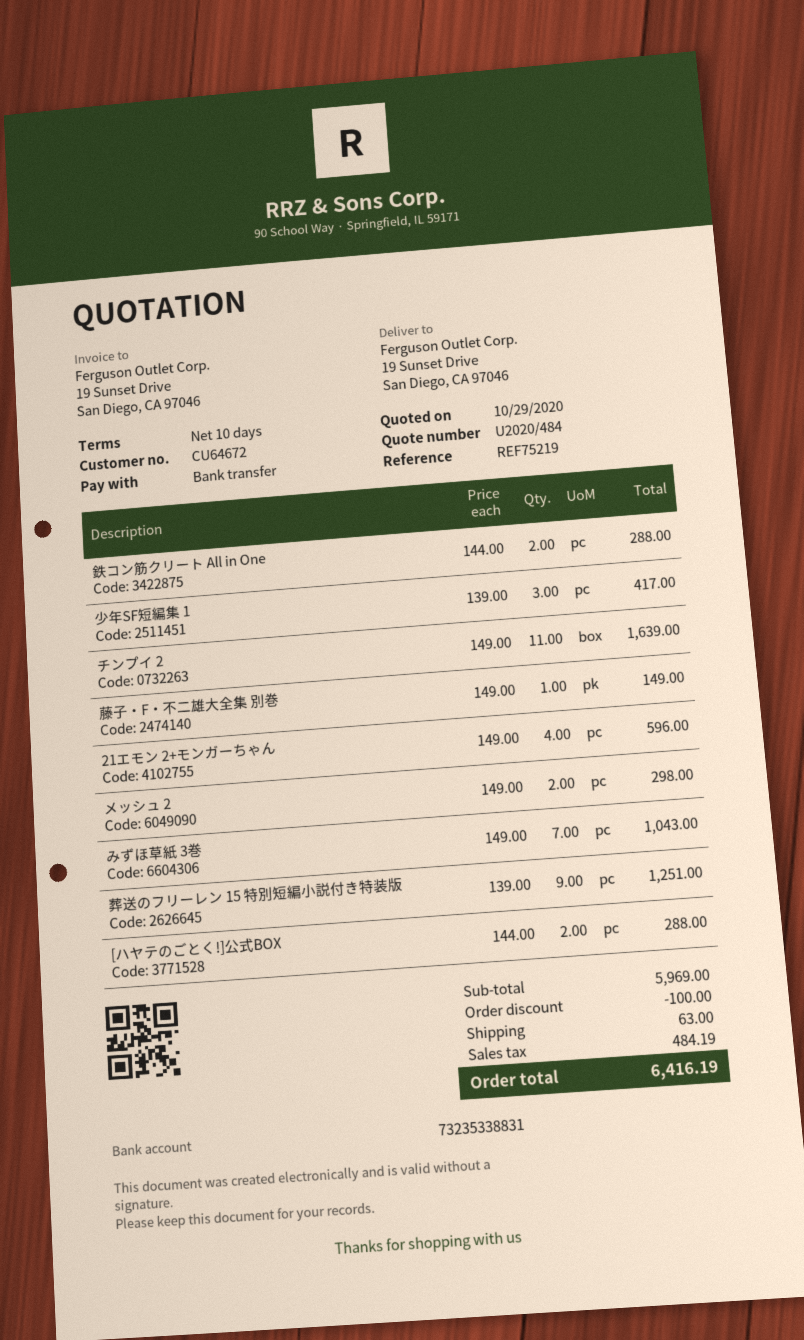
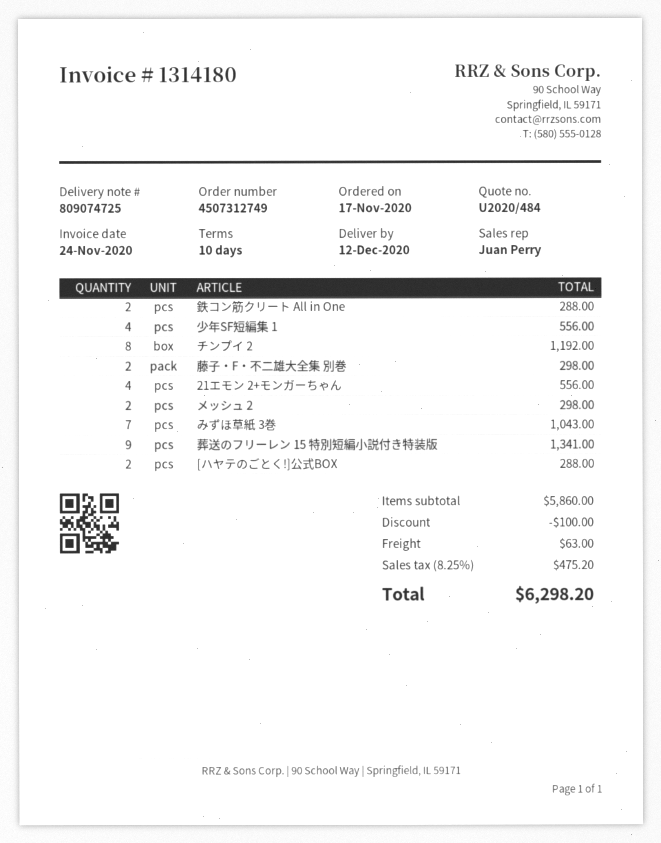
少年SF短編集 1: 3 for 417.00 -> 4 for 556.00
チンプイ 2: 11 for 1639.00 -> 8 for 1192.00
藤子・F・不二雄大全集 別巻: 1 for 149.00 -> 2 for 298.00
21エモン 2+モンガーちゃん: 4 for 596.00 -> 4 for 556.00
葬送のフリーレン 15 特別短編小説付き特装版: 9 for 1251.00 -> 9 for 1341.00
subtotal: 5969.00 -> 5860.00
tax: 484.19 -> 475.20
total: 6416.19 -> 6298.20

